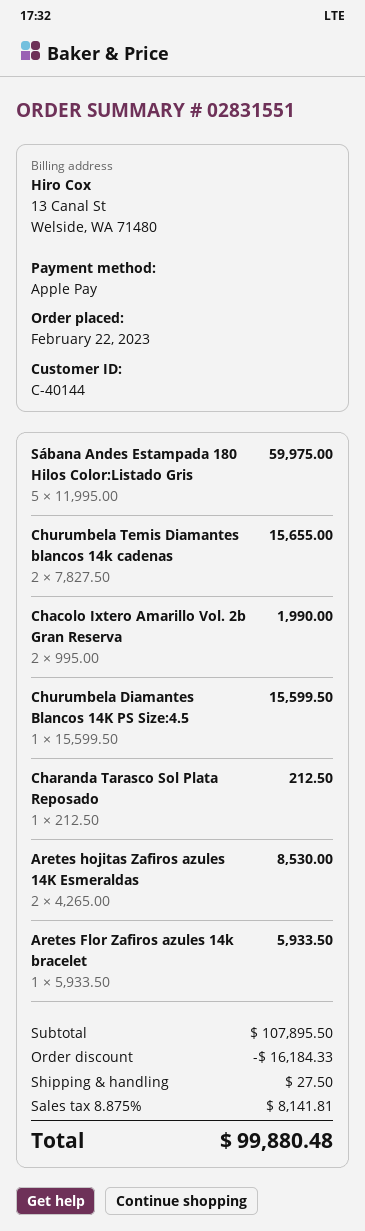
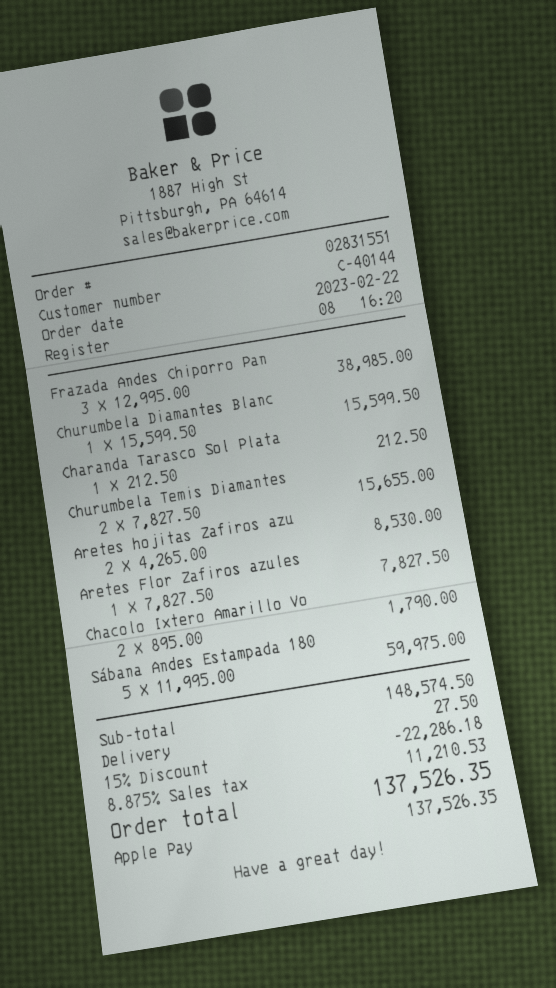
Chacolo Ixtero Amarillo Vol. 2b Gran Reserva: 2 x 995.00 = 1990.00 -> 2 x 895.00 = 1790.00
Aretes Flor Zafiros azules 14k bracelet: 1 x 5933.50 = 5933.50 -> 1 x 7827.50 = 7827.50
Frazada Andes Chiporro Pan: none -> 3 x 12995.00 = 38985.00
subtotal: 107895.50 -> 148574.50
discount: 16184.33 -> 22286.18
tax: 8.875% = 8141.81 -> 8.875% = 11210.53
total: 99880.48 -> 137526.35

